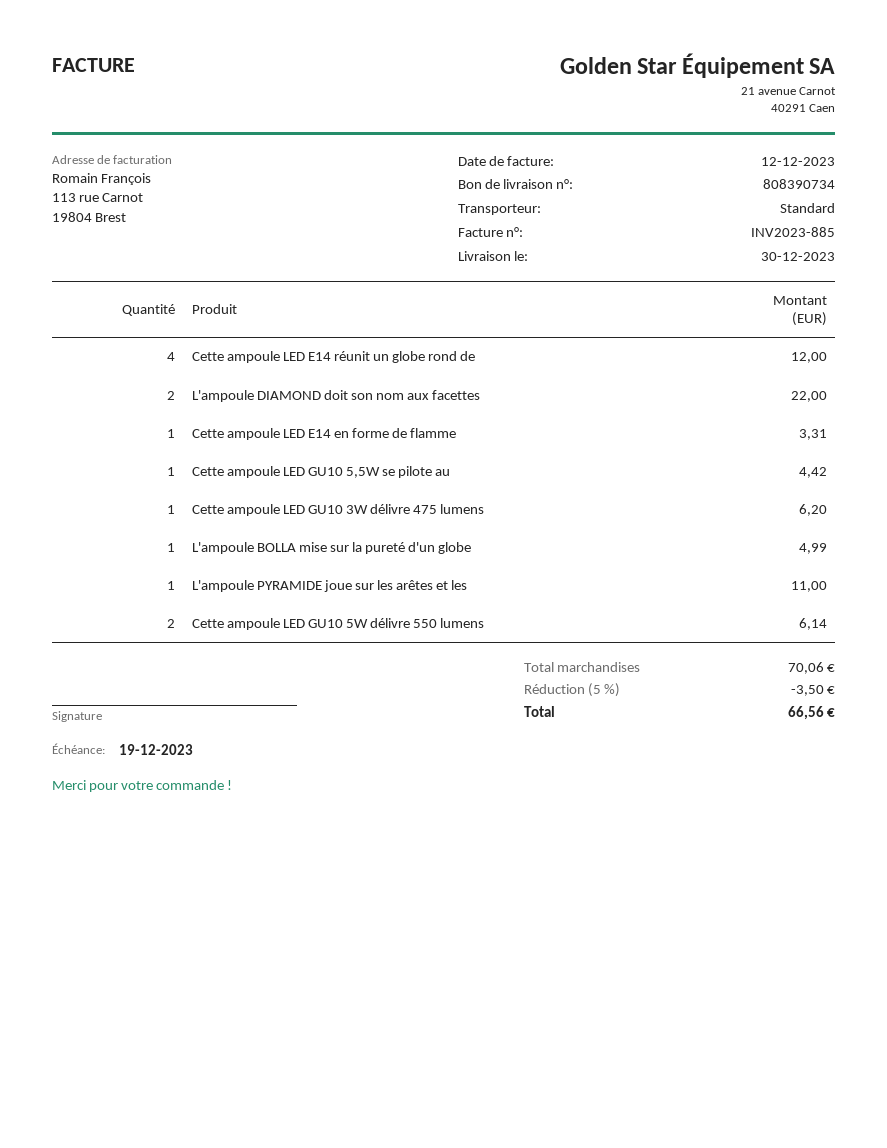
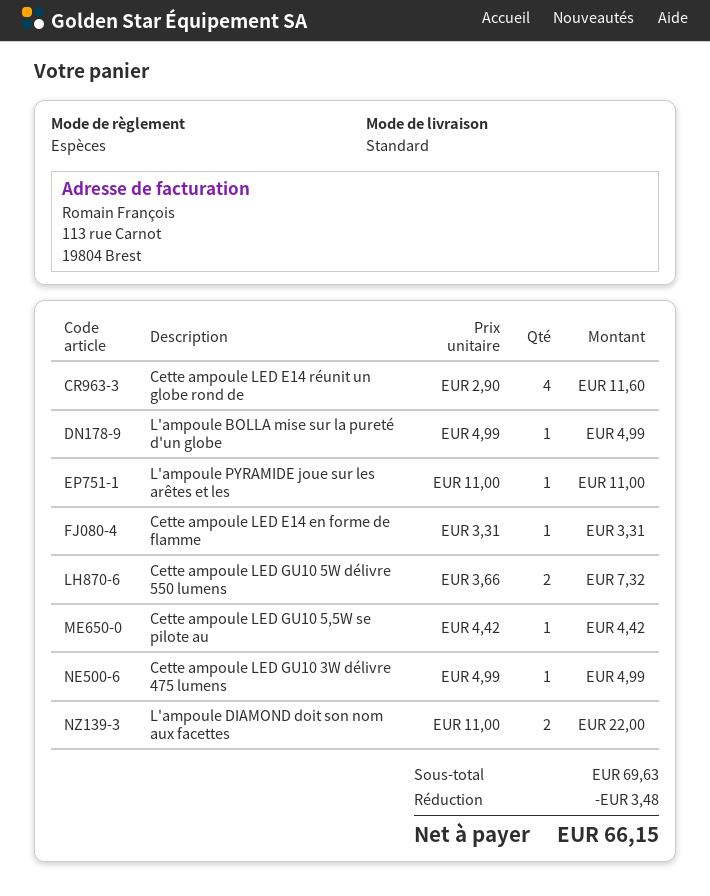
Cette ampoule LED E14 réunit un globe rond de: 4 for 12.00 -> 4 for 11.60
Cette ampoule LED GU10 3W délivre 475 lumens: 1 for 6.20 -> 1 for 4.99
Cette ampoule LED GU10 5W délivre 550 lumens: 2 for 6.14 -> 2 for 7.32
subtotal: 70.06 -> 69.63
discount: 3.50 -> 3.48
total: 66.56 -> 66.15

